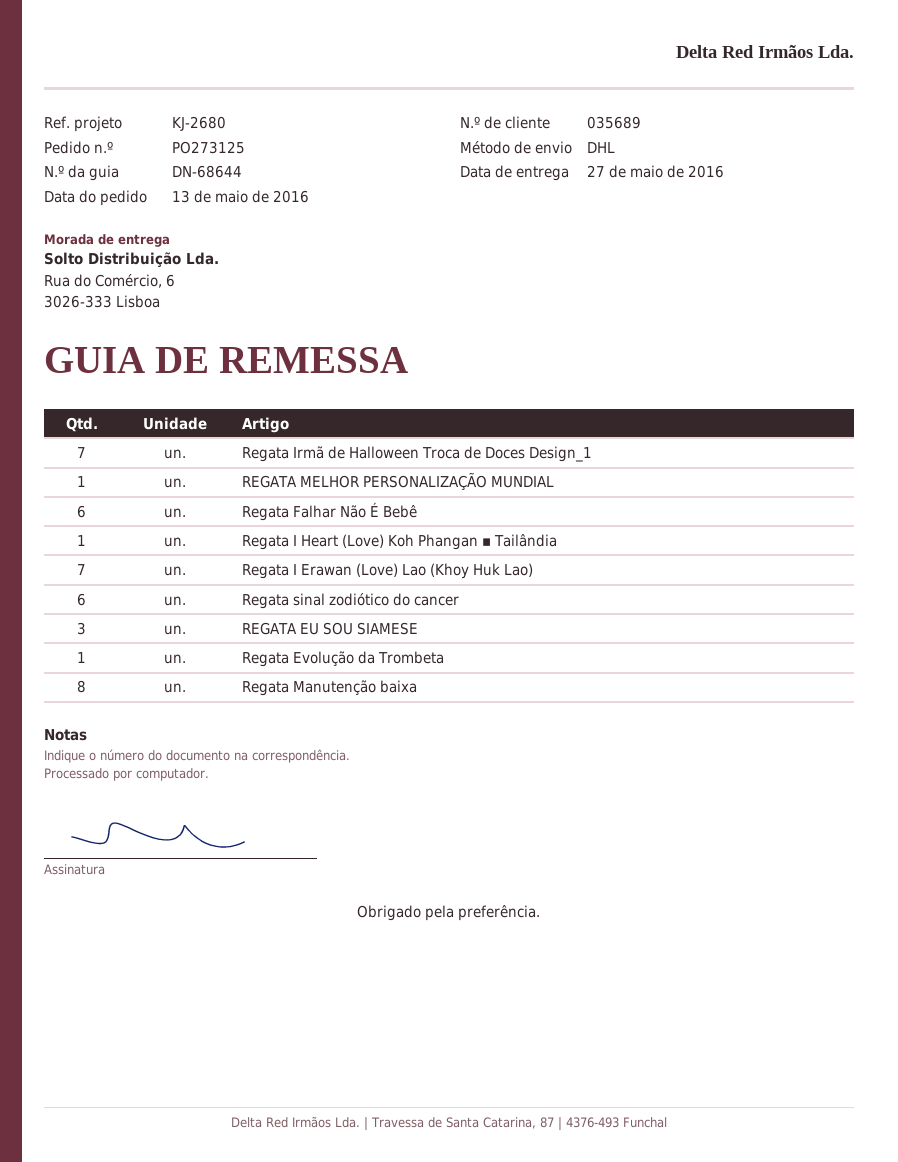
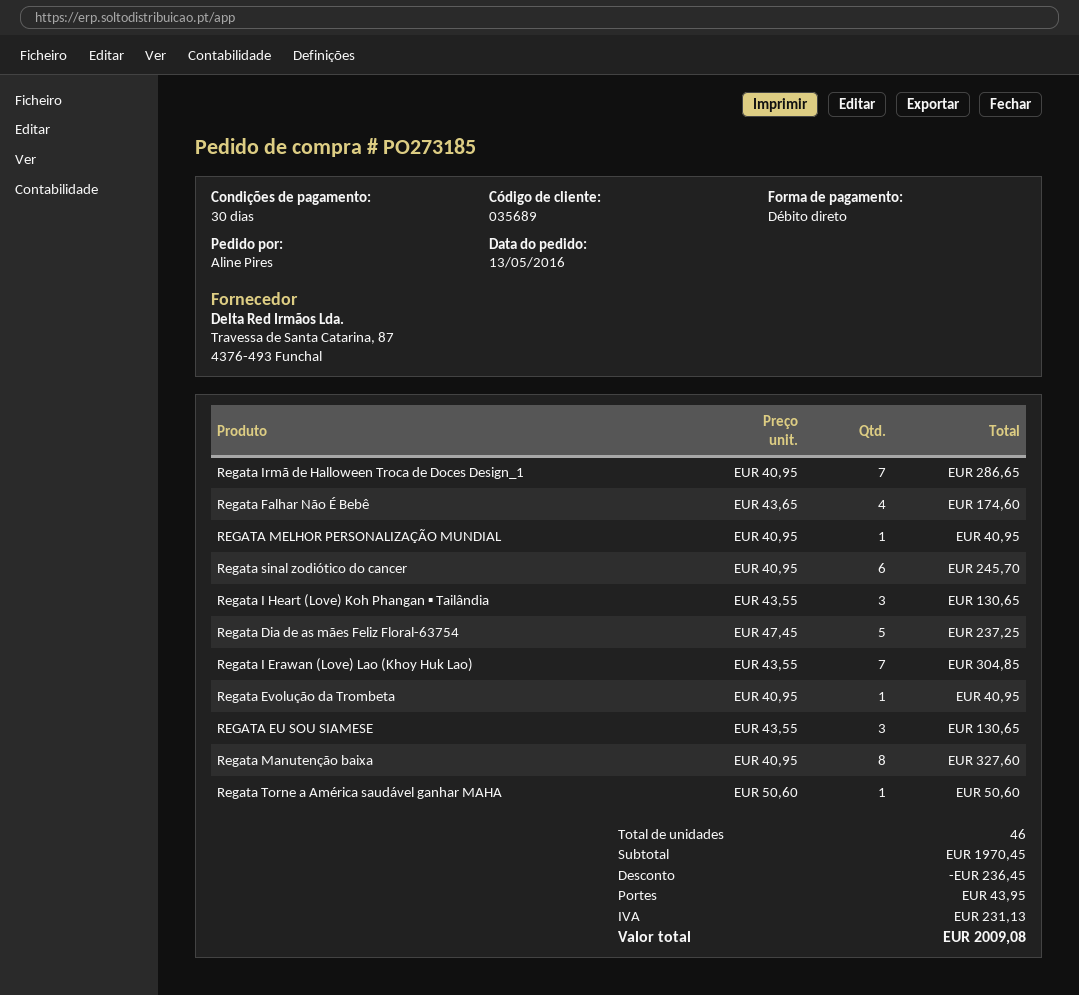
order number: PO273125 -> PO273185
Regata Falhar Não É Bebê: 6 -> 4
Regata I Heart (Love) Koh Phangan ▪ Tailândia: 1 -> 3
Regata Dia de as mães Feliz Floral-63754: none -> 5
Regata Torne a América saudável ganhar MAHA: none -> 1

